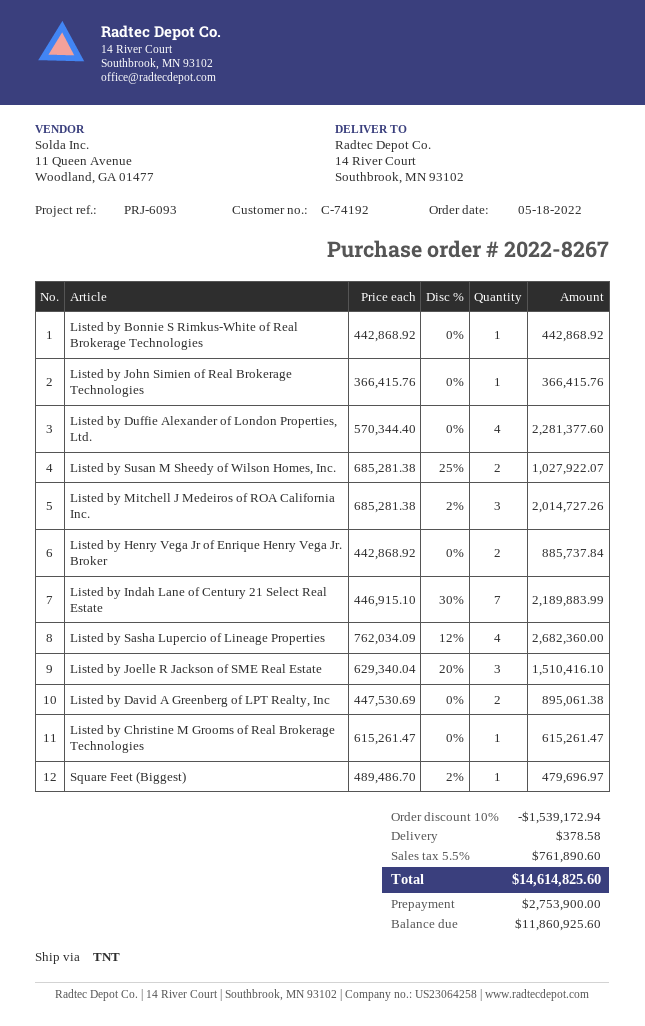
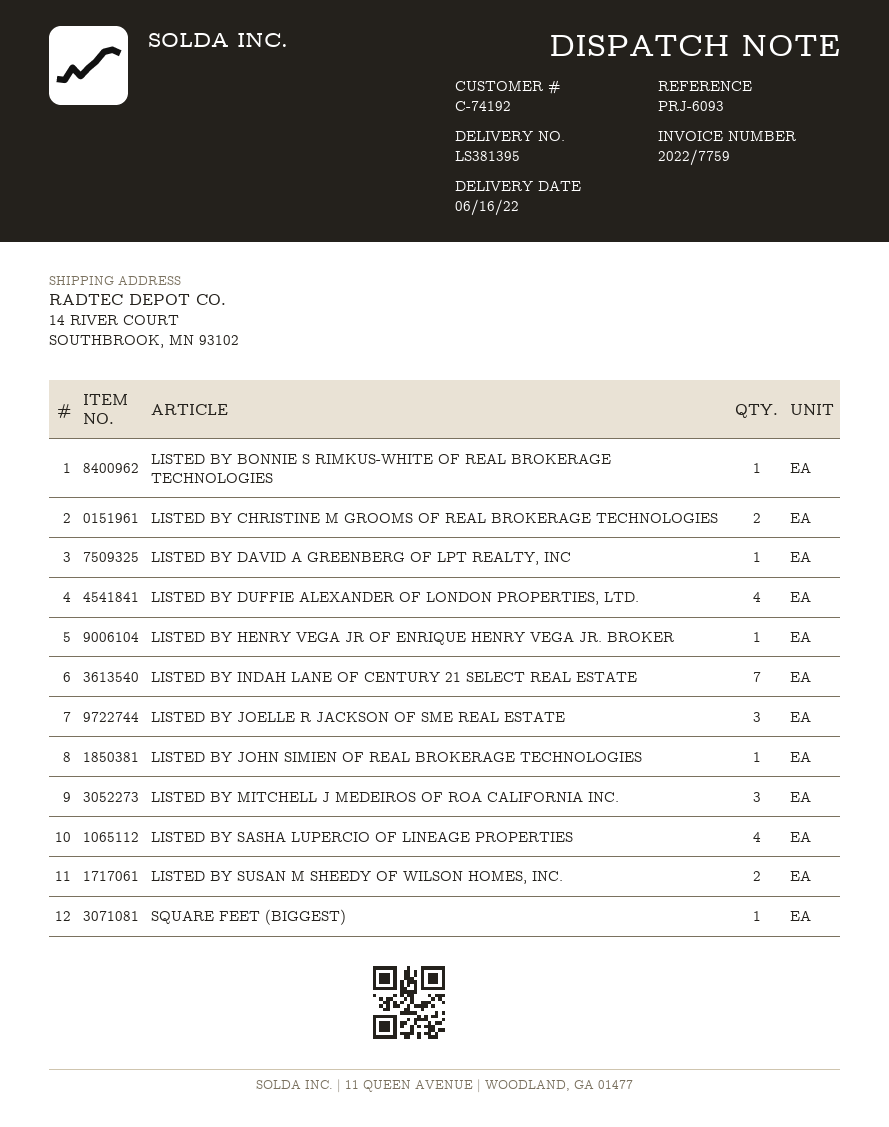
Listed by Henry Vega Jr of Enrique Henry Vega Jr. Broker: 2 -> 1
Listed by David A Greenberg of LPT Realty, Inc: 2 -> 1
Listed by Christine M Grooms of Real Brokerage Technologies: 1 -> 2

